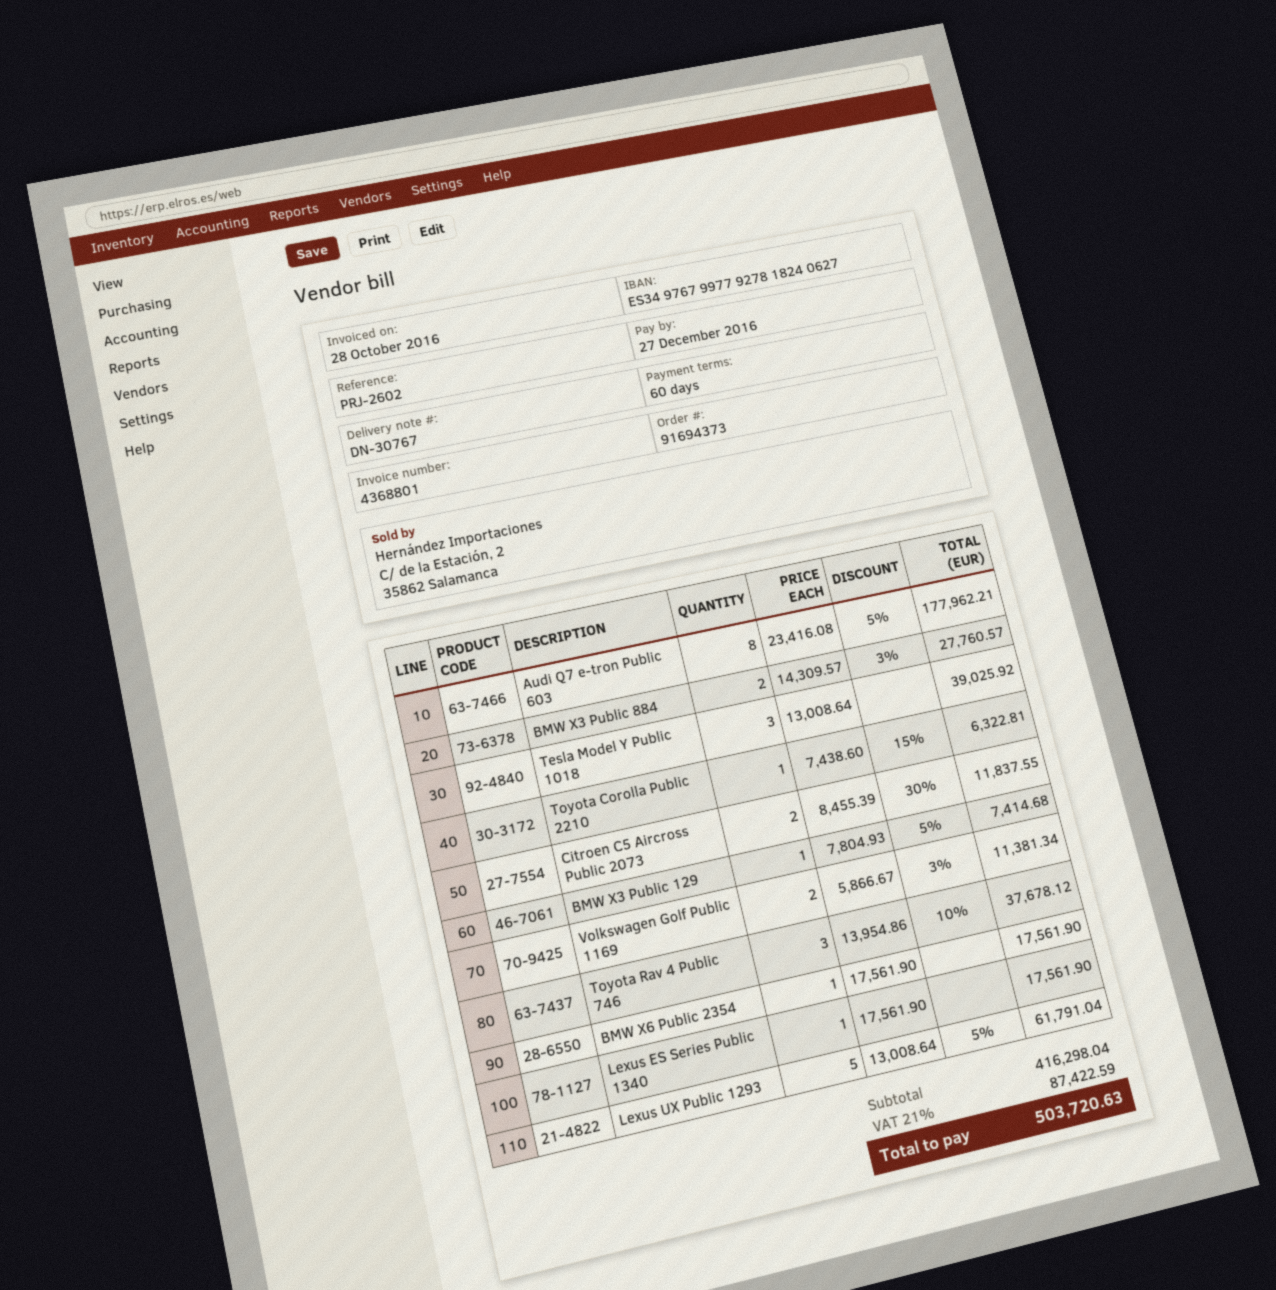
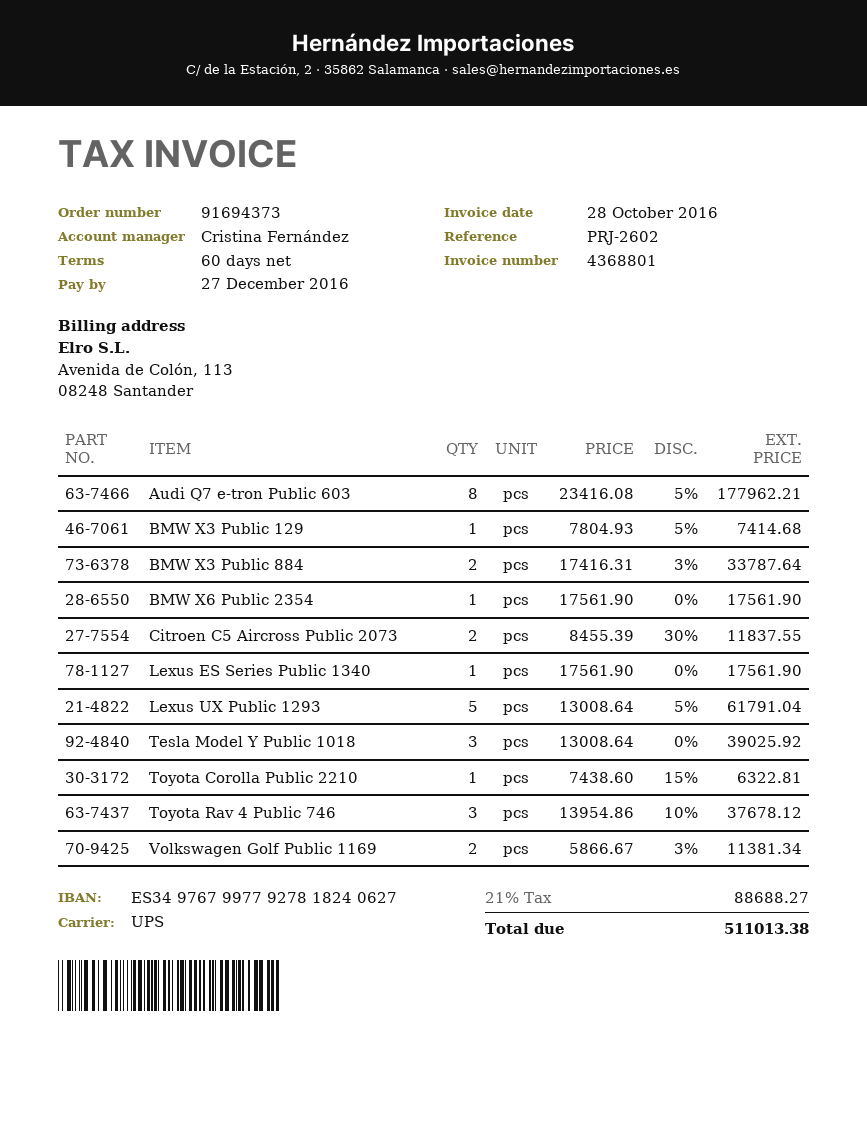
BMW X3 Public 884: 2 x 14309.57 - 3% = 27760.57 -> 2 x 17416.31 - 3% = 33787.64
tax: 21% = 87422.59 -> 21% = 88688.27
total: 503720.63 -> 511013.38

